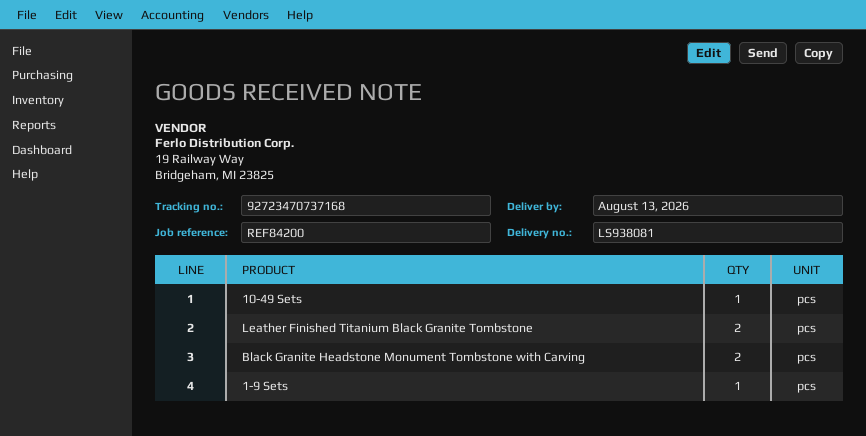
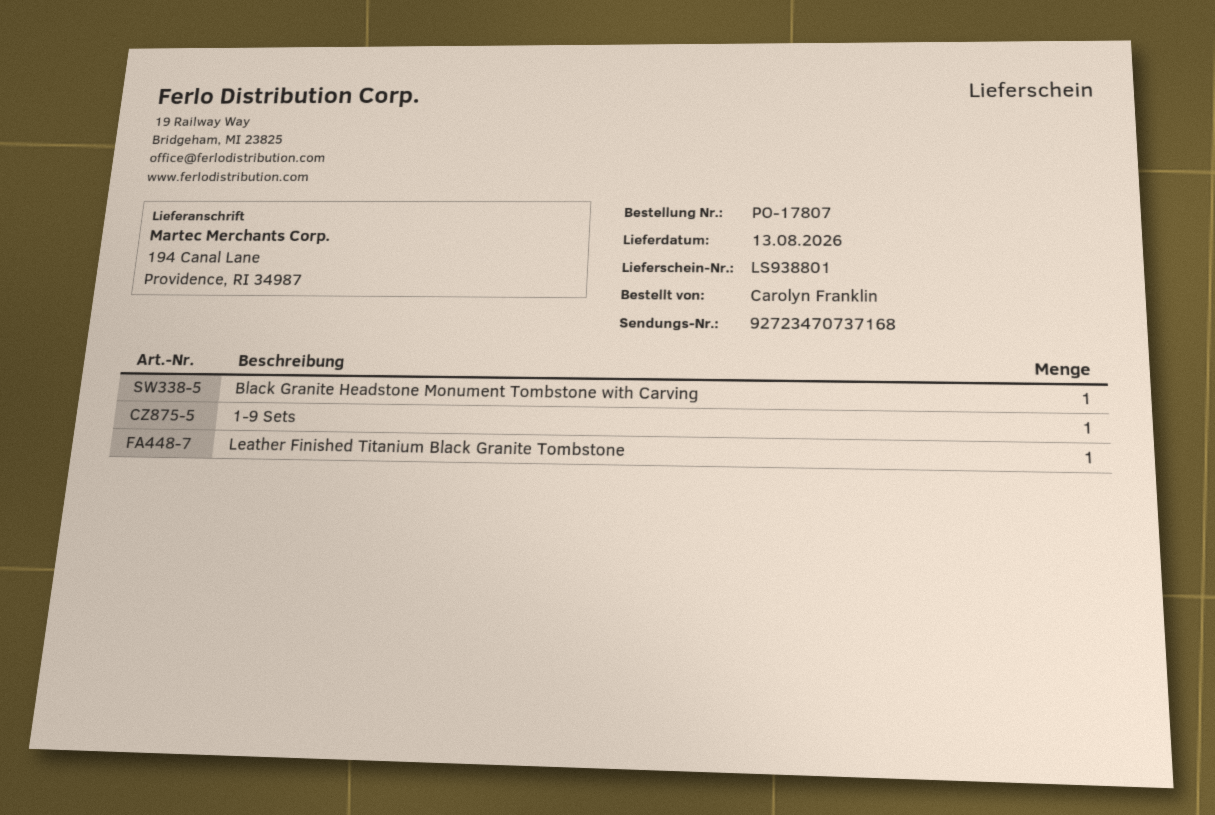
delivery note number: LS938081 -> LS938801
10-49 Sets: 1 -> none
Leather Finished Titanium Black Granite Tombstone: 2 -> 1
Black Granite Headstone Monument Tombstone with Carving: 2 -> 1

